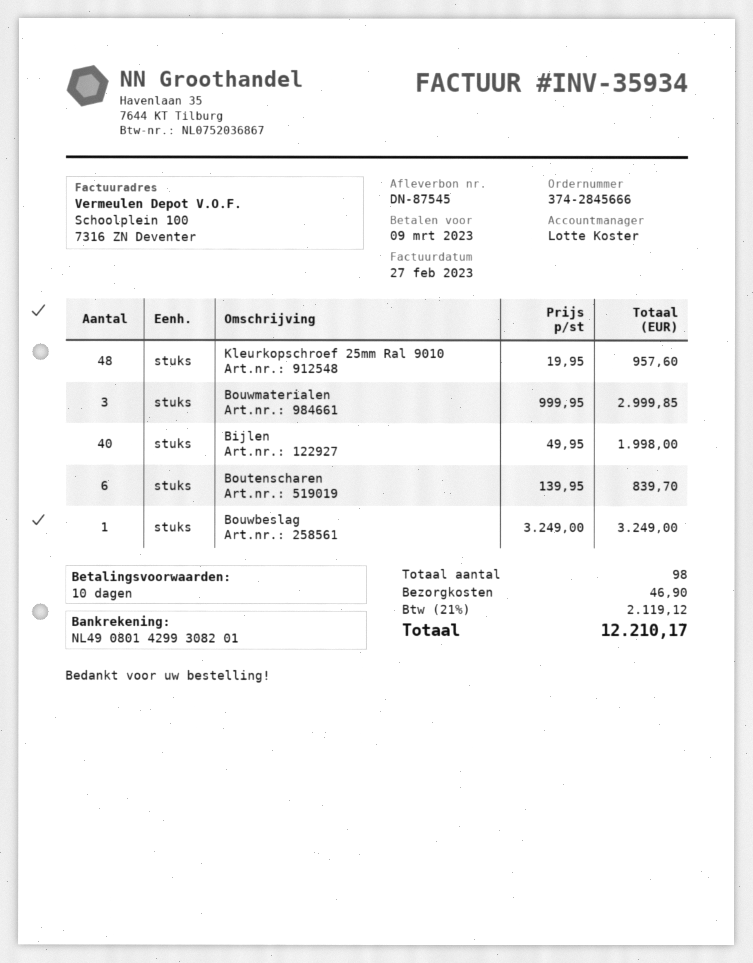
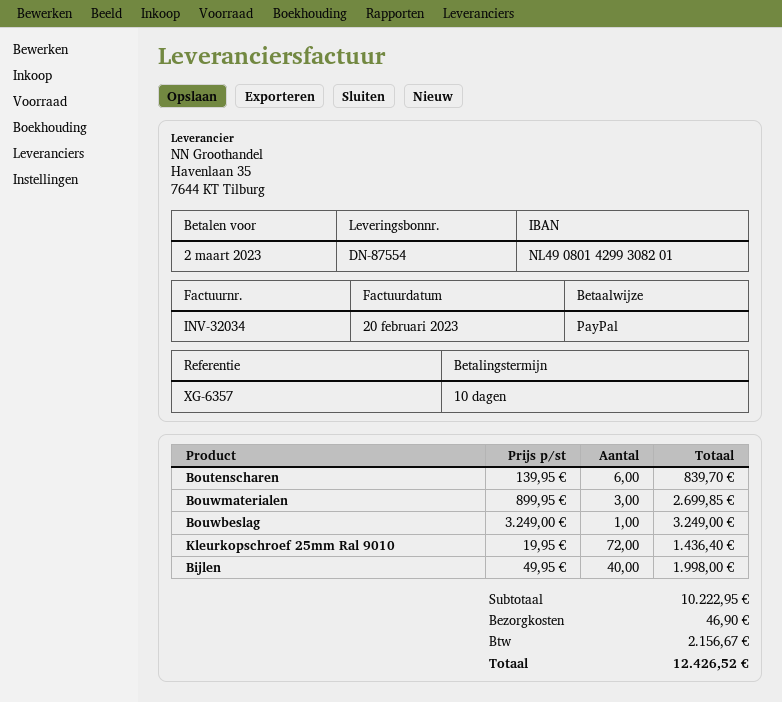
delivery note number: DN-87545 -> DN-87554
invoice number: INV-35934 -> INV-32034
invoice date: 2023-02-27 -> 2023-02-20
due date: 2023-03-09 -> 2023-03-02
Kleurkopschroef 25mm Ral 9010: 48 x 19.95 = 957.60 -> 72 x 19.95 = 1436.40
Bouwmaterialen: 3 x 999.95 = 2999.85 -> 3 x 899.95 = 2699.85
tax: 2119.12 -> 2156.67
total: 12210.17 -> 12426.52

